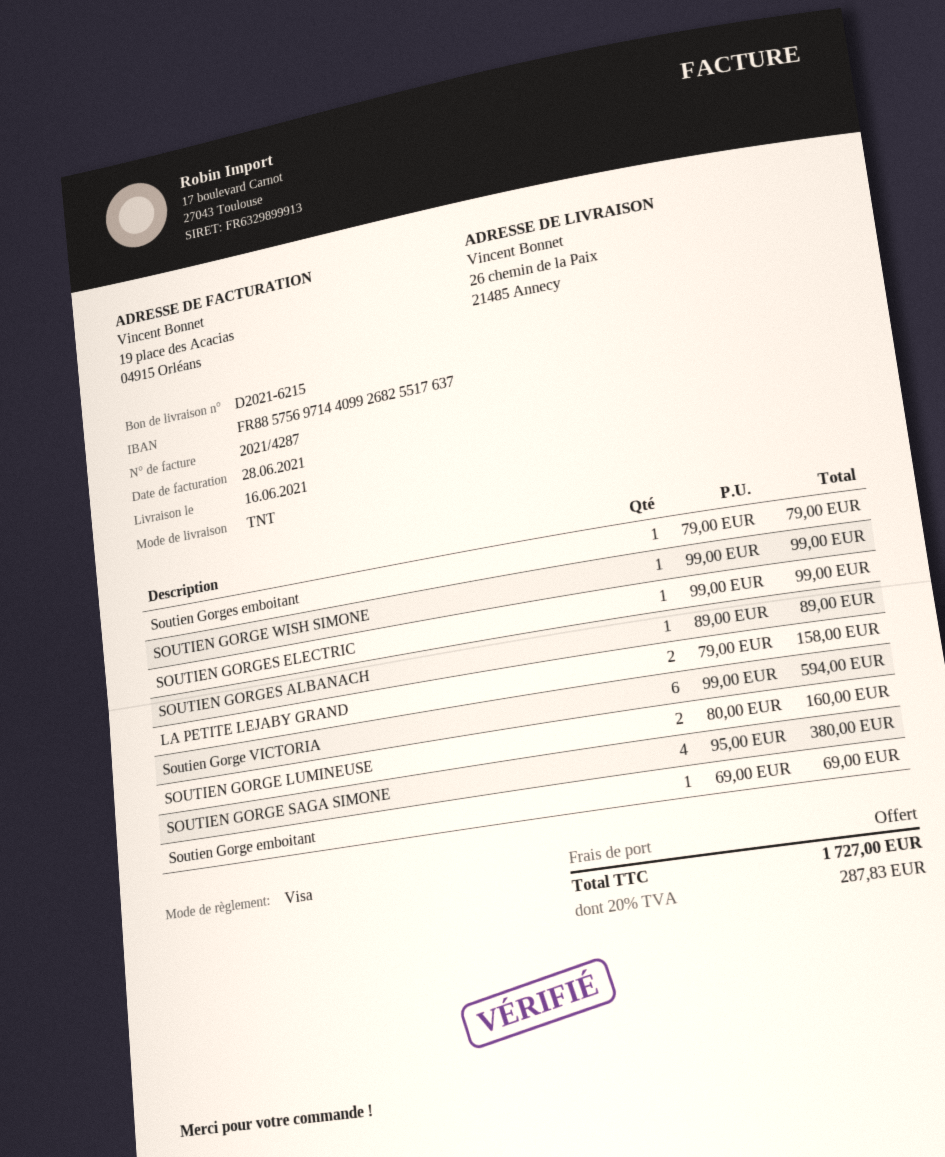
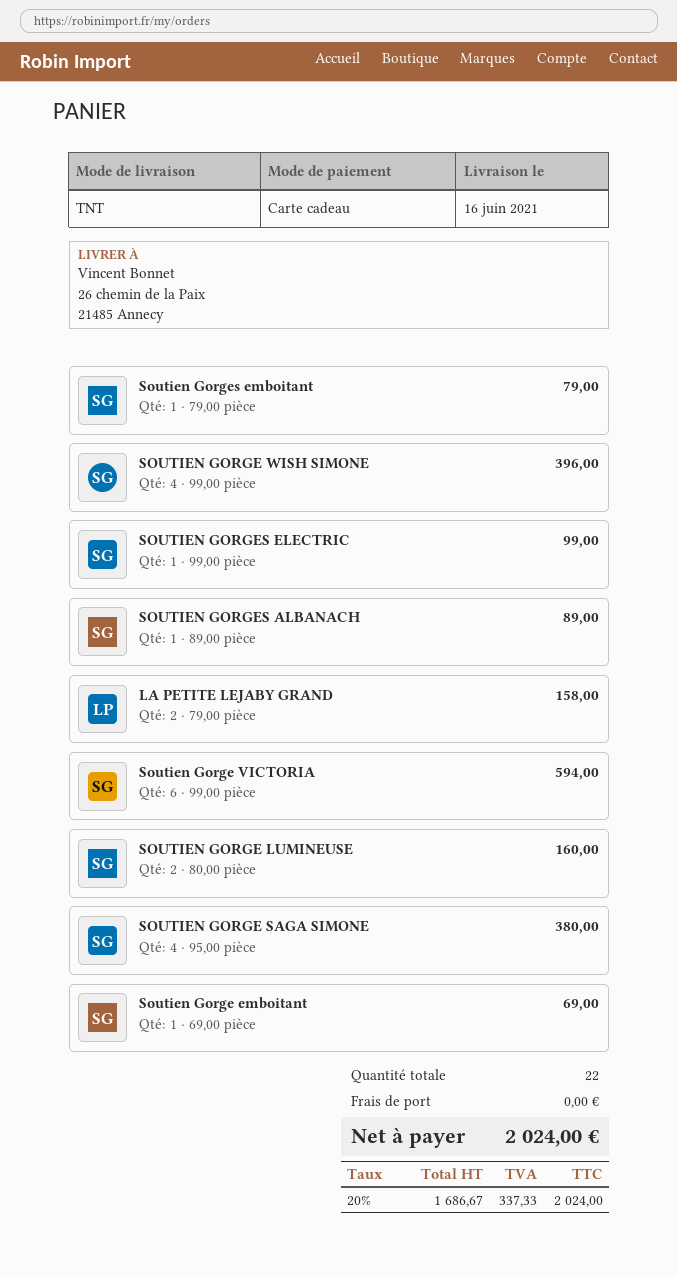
payment method: Visa -> gift card
SOUTIEN GORGE WISH SIMONE: 1 x 99.00 = 99.00 -> 4 x 99.00 = 396.00
tax: 20% = 287.83 -> 20% = 337.33
total: 1727.00 -> 2024.00

